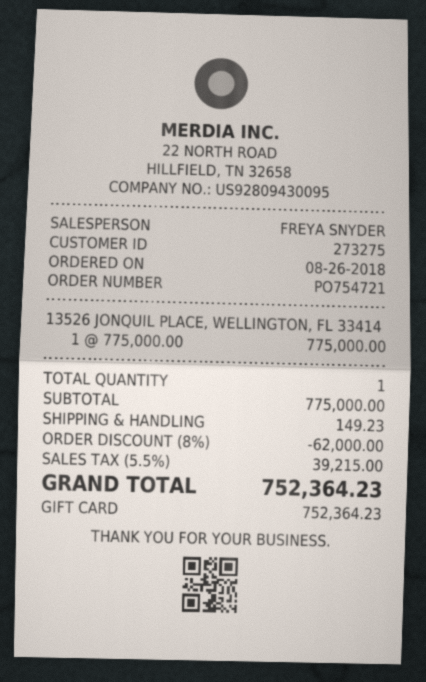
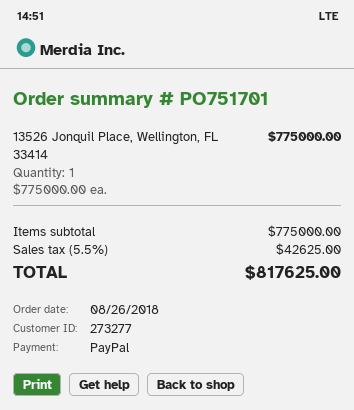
order number: PO754721 -> PO751701
customer number: 273275 -> 273277
payment method: gift card -> PayPal
discount: 8% = 62000.00 -> none
shipping: 149.23 -> none
tax: 5.5% = 39215.00 -> 5.5% = 42625.00
total: 752364.23 -> 817625.00

